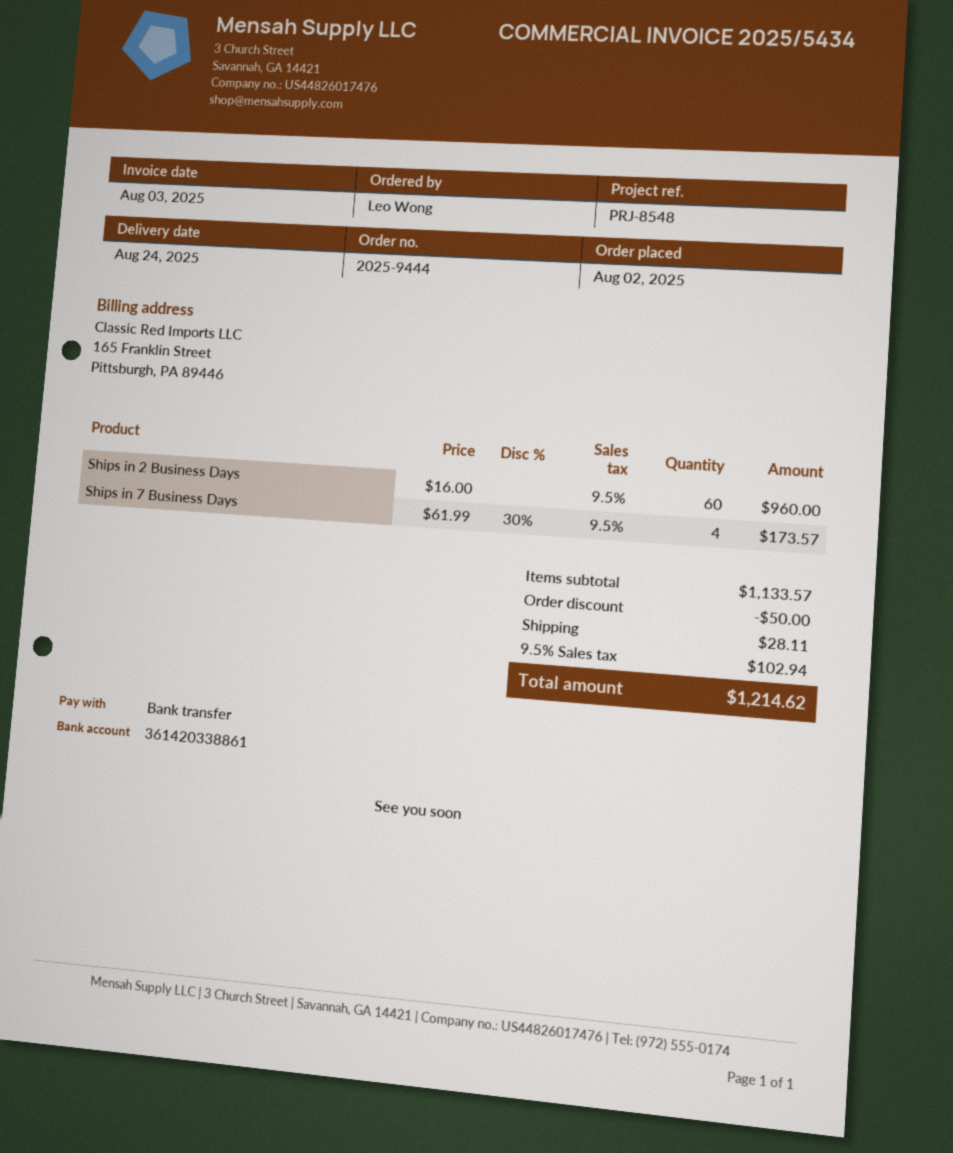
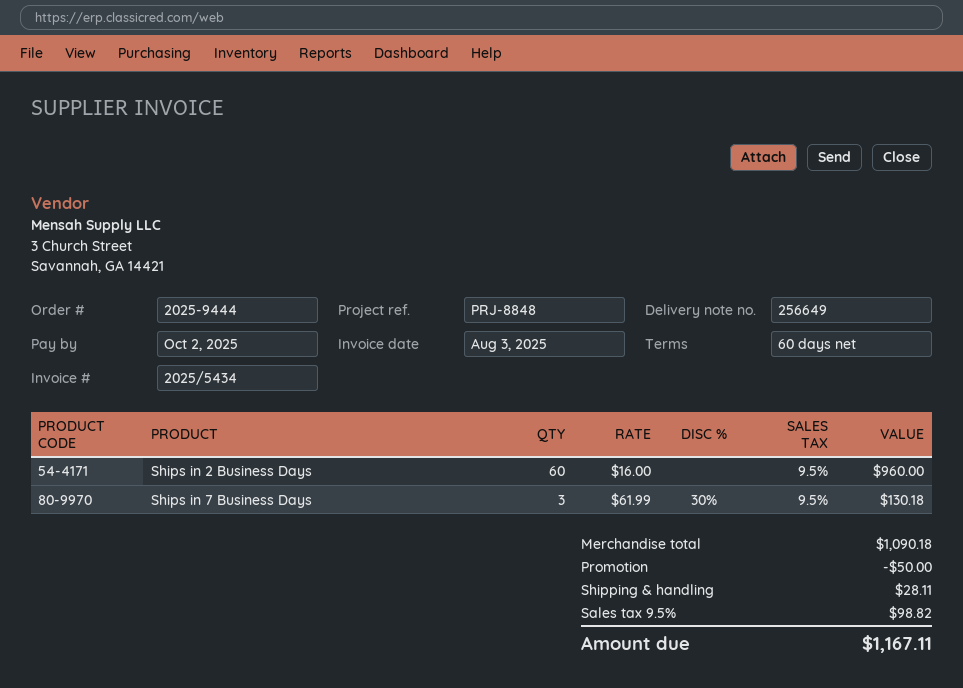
reference: PRJ-8548 -> PRJ-8848
Ships in 7 Business Days: 4 x 61.99 - 30% = 173.57 -> 3 x 61.99 - 30% = 130.18
subtotal: 1133.57 -> 1090.18
tax: 9.5% = 102.94 -> 9.5% = 98.82
total: 1214.62 -> 1167.11

